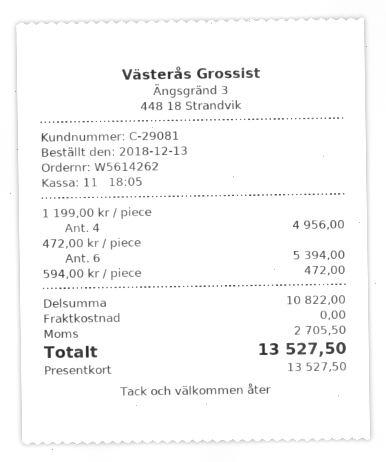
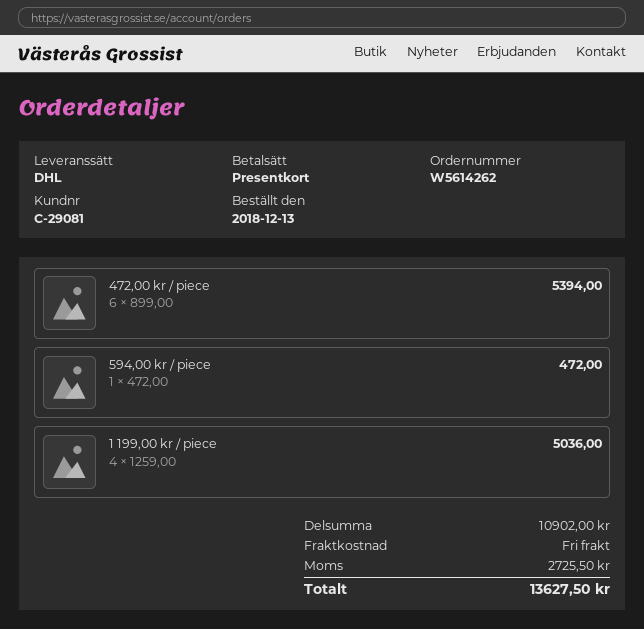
1 199,00 kr / piece: 4 for 4956.00 -> 4 for 5036.00
subtotal: 10822.00 -> 10902.00
tax: 2705.50 -> 2725.50
total: 13527.50 -> 13627.50

